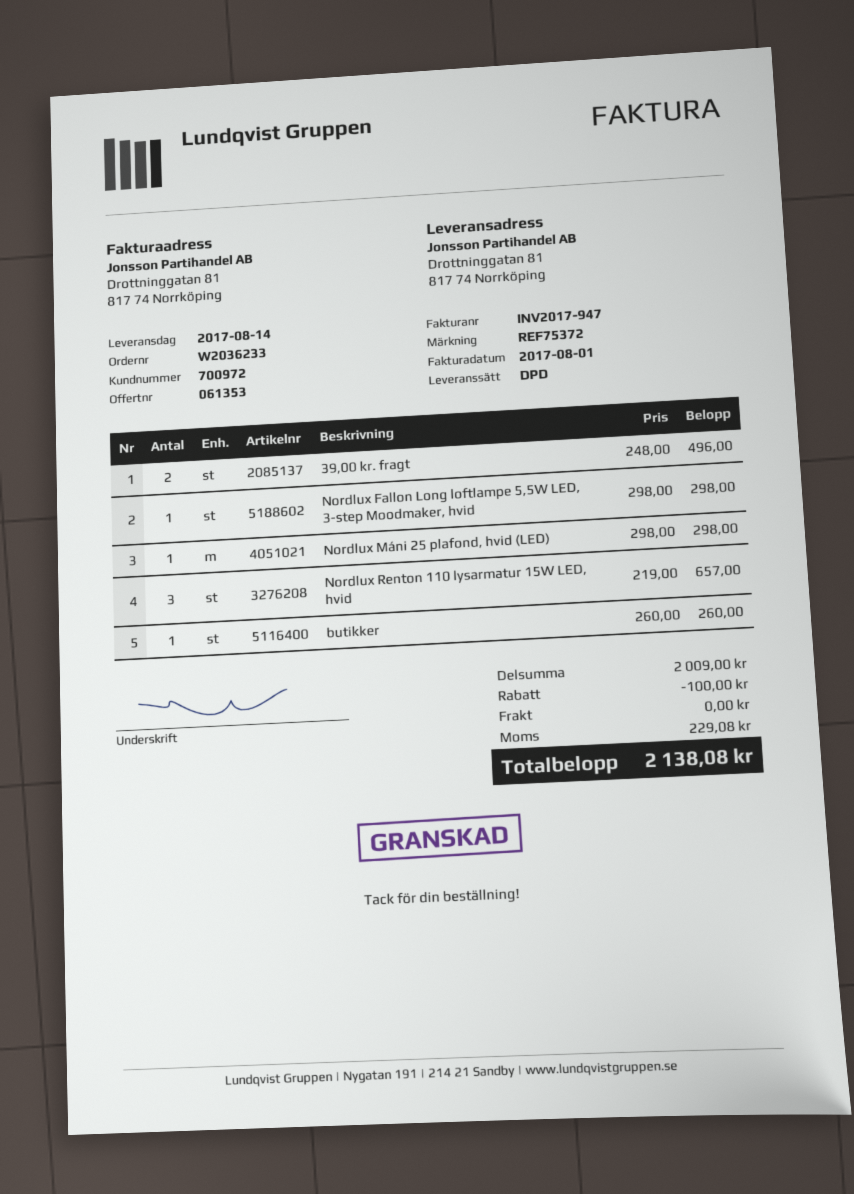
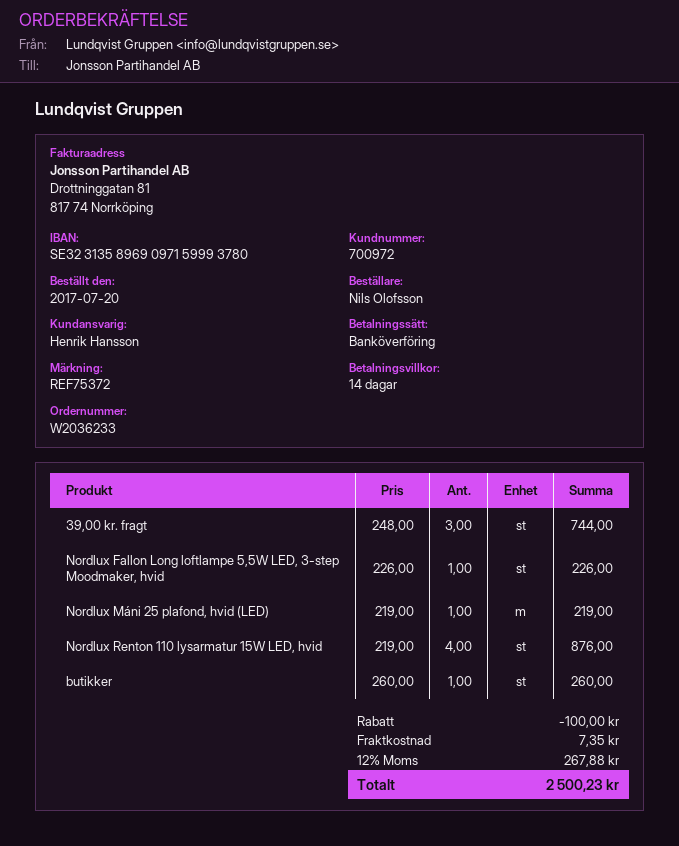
39,00 kr. fragt: 2 x 248.00 = 496.00 -> 3 x 248.00 = 744.00
Nordlux Fallon Long loftlampe 5,5W LED, 3-step Moodmaker, hvid: 1 x 298.00 = 298.00 -> 1 x 226.00 = 226.00
Nordlux Máni 25 plafond, hvid (LED): 1 x 298.00 = 298.00 -> 1 x 219.00 = 219.00
Nordlux Renton 110 lysarmatur 15W LED, hvid: 3 x 219.00 = 657.00 -> 4 x 219.00 = 876.00
shipping: 0.00 -> 7.35
tax: 229.08 -> 267.88
total: 2138.08 -> 2500.23

